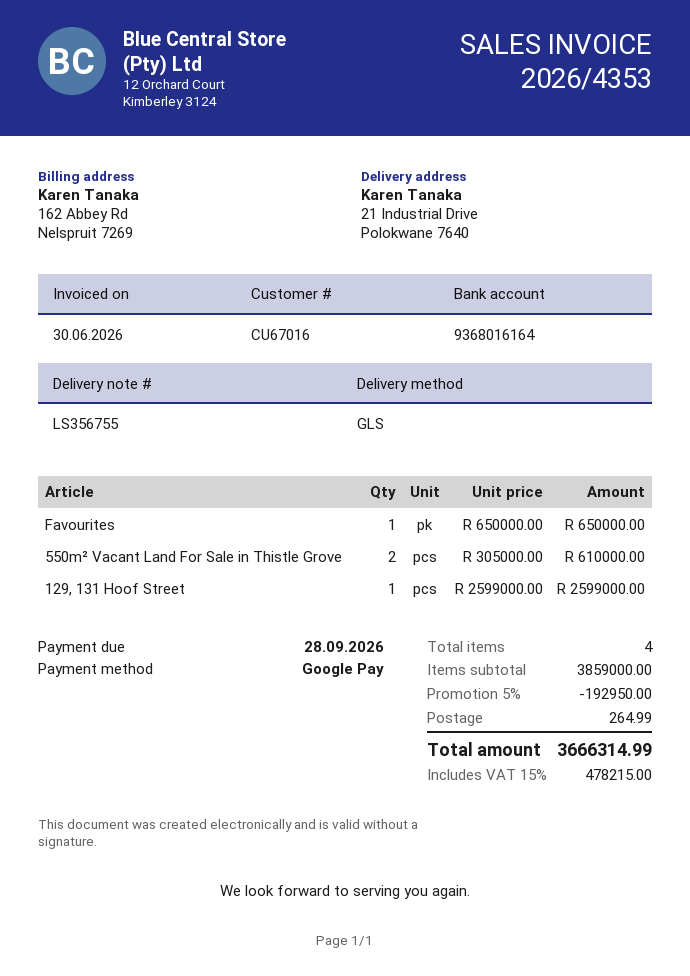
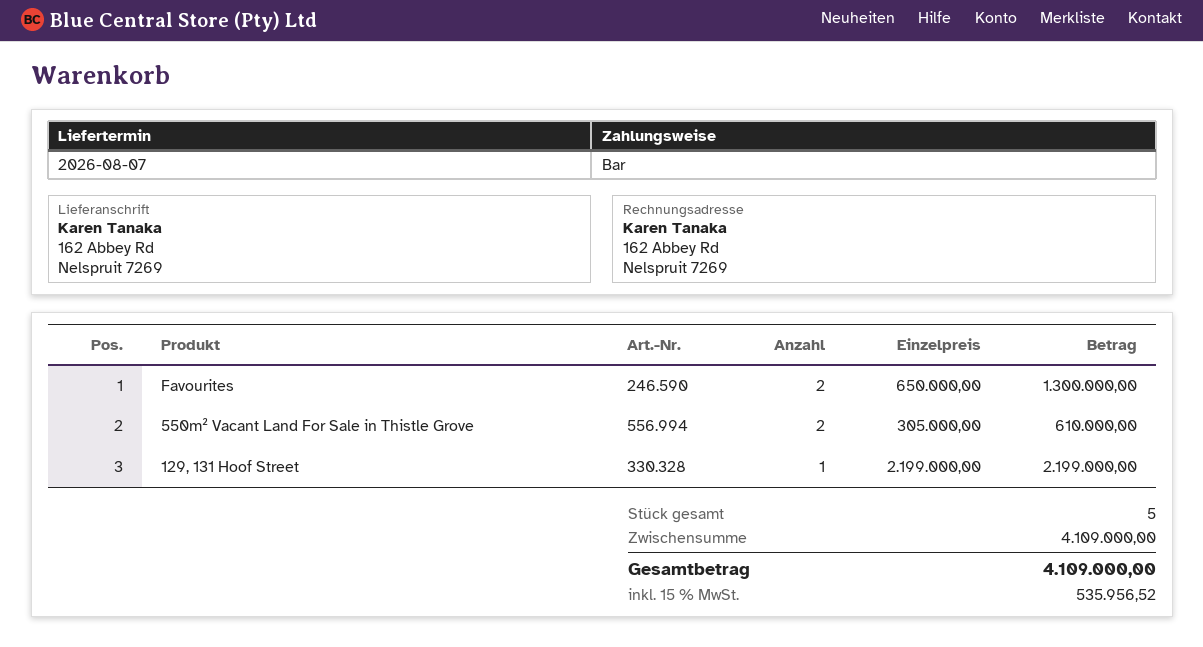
payment method: Google Pay -> cash
ship to: 21 Industrial Drive, Polokwane 7640 -> 162 Abbey Rd, Nelspruit 7269
Favourites: 1 x 650000.00 = 650000.00 -> 2 x 650000.00 = 1300000.00
129, 131 Hoof Street: 1 x 2599000.00 = 2599000.00 -> 1 x 2199000.00 = 2199000.00
total quantity: 4 -> 5
subtotal: 3859000.00 -> 4109000.00
discount: 5% = 192950.00 -> none
shipping: 264.99 -> none
tax: 15% = 478215.00 -> 15% = 535956.52
total: 3666314.99 -> 4109000.00

